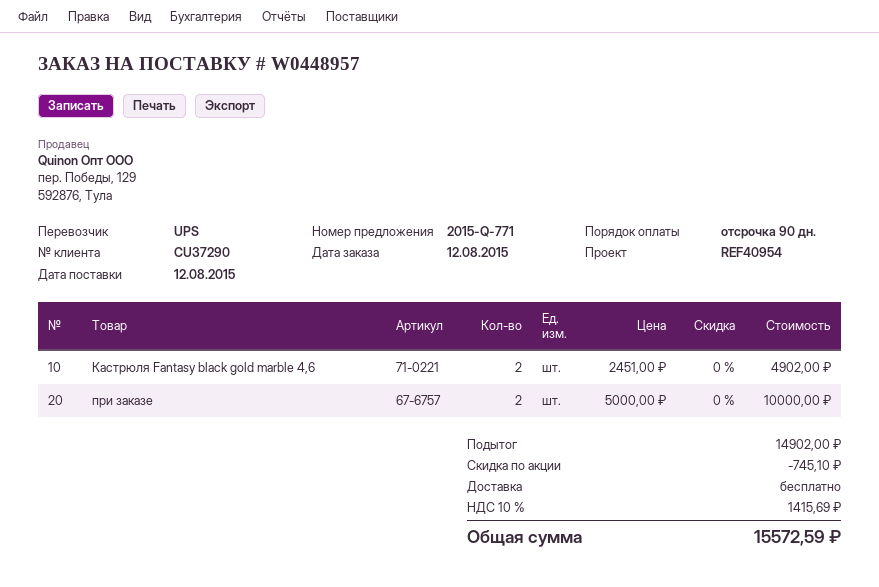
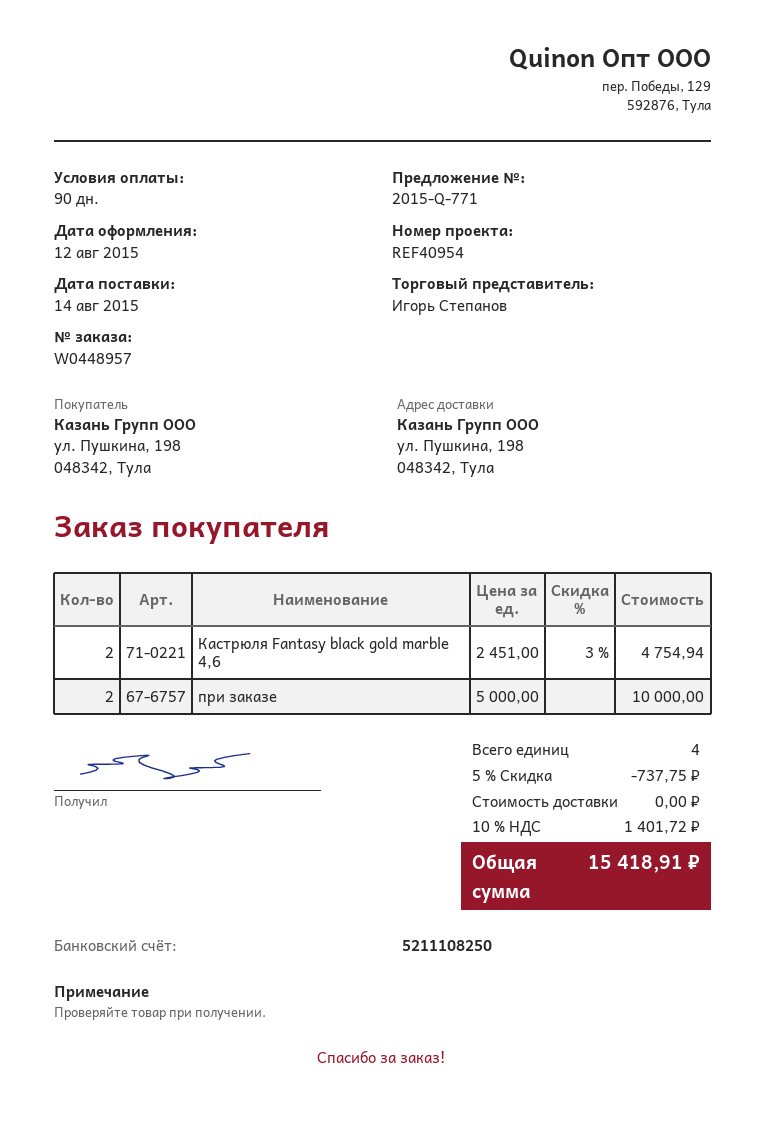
delivery date: 2015-08-12 -> 2015-08-14
Кастрюля Fantasy black gold marble 4,6: 2 x 2451.00 = 4902.00 -> 2 x 2451.00 - 3% = 4754.94
discount: 745.10 -> 737.75
tax: 10% = 1415.69 -> 10% = 1401.72
total: 15572.59 -> 15418.91

